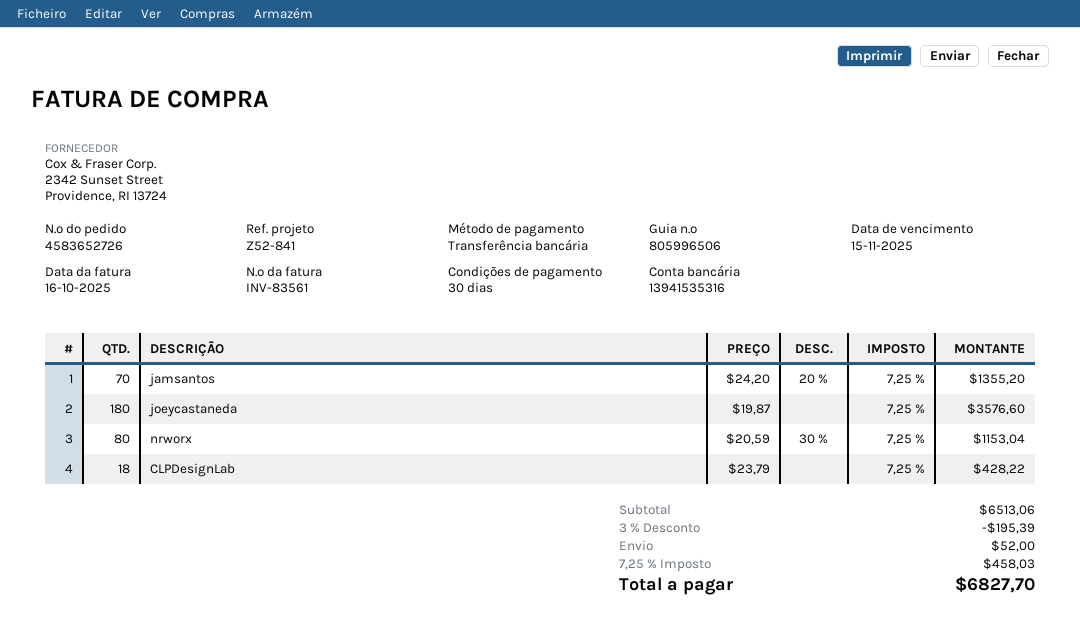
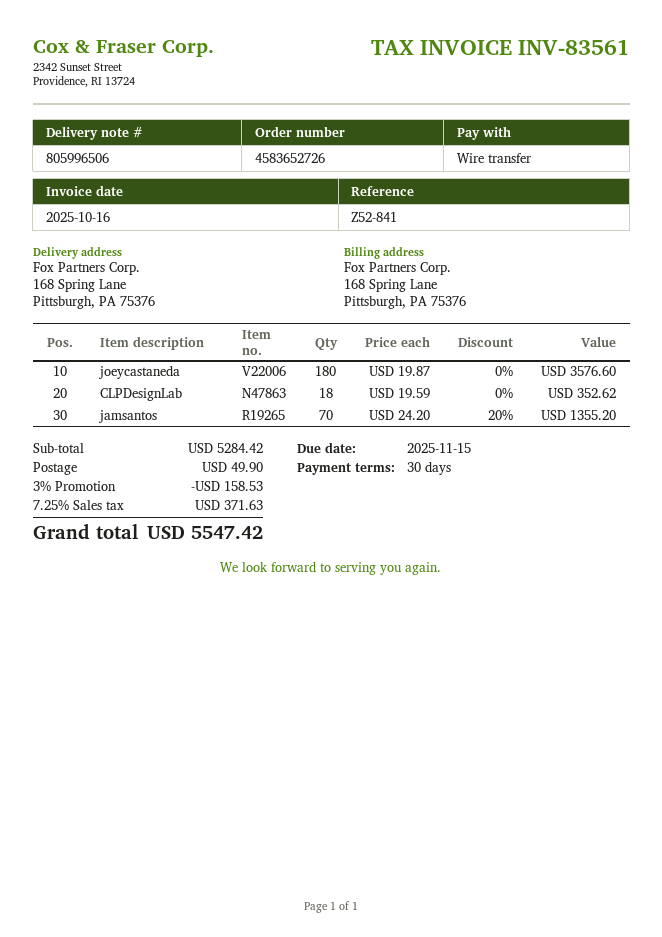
nrworx: 80 x 20.59 - 30% = 1153.04 -> none
CLPDesignLab: 18 x 23.79 = 428.22 -> 18 x 19.59 = 352.62
subtotal: 6513.06 -> 5284.42
discount: 3% = 195.39 -> 3% = 158.53
shipping: 52.00 -> 49.90
tax: 7.25% = 458.03 -> 7.25% = 371.63
total: 6827.70 -> 5547.42

